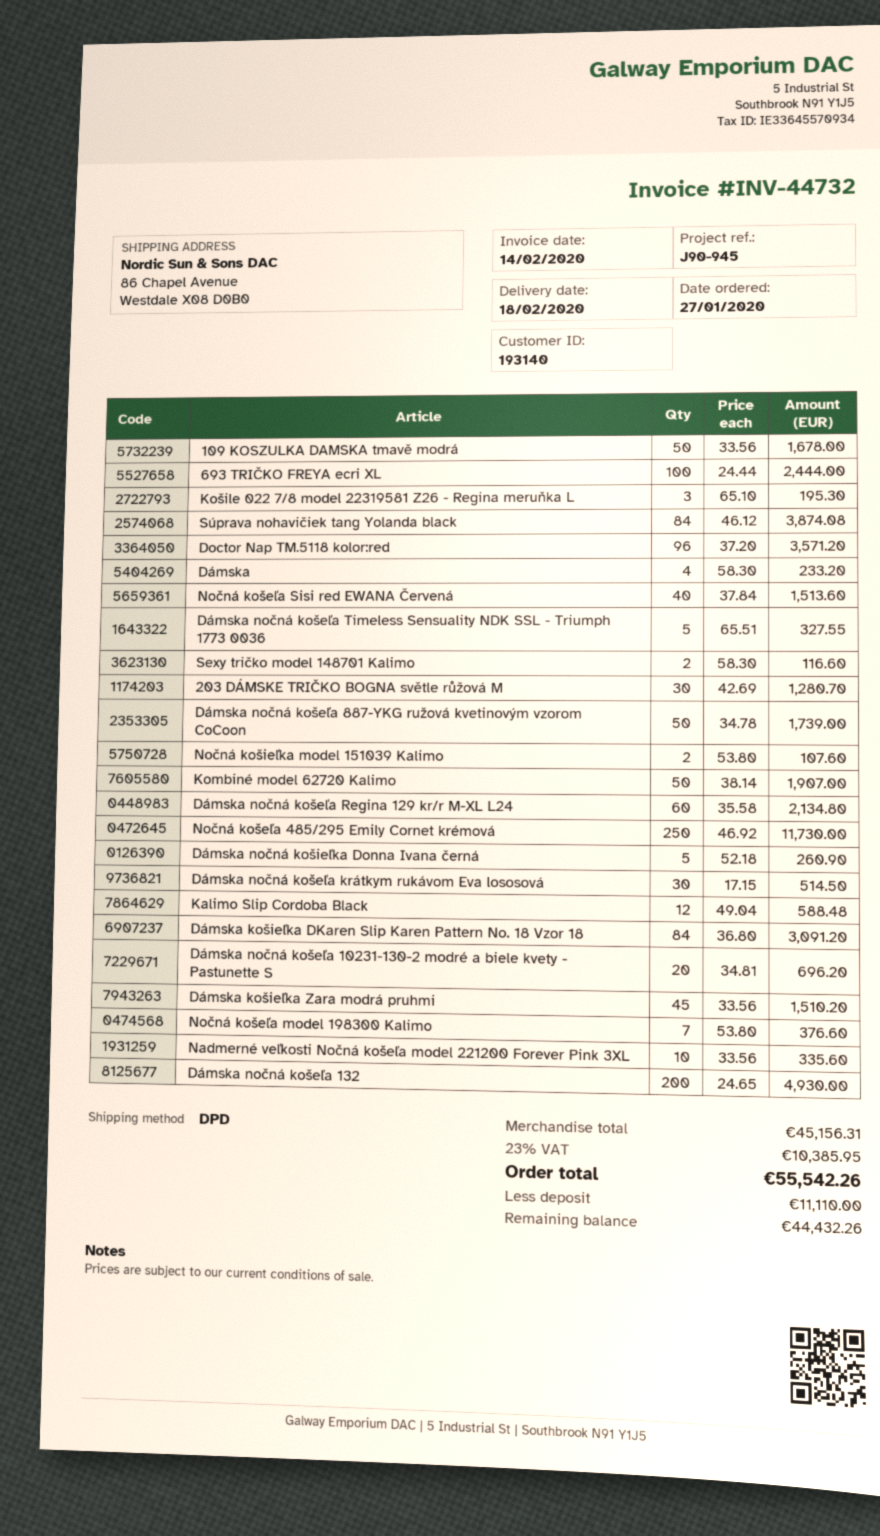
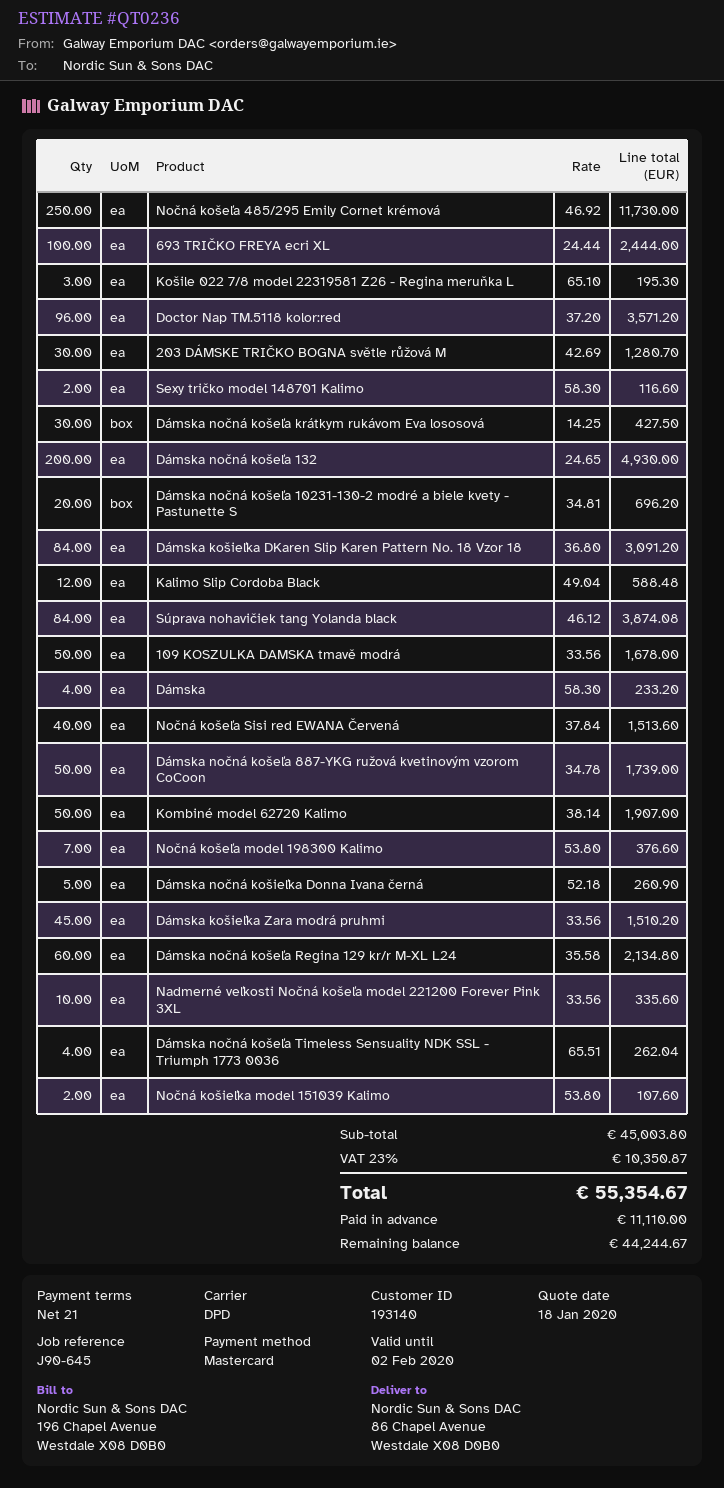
reference: J90-945 -> J90-645
Dámska nočná košeľa Timeless Sensuality NDK SSL - Triumph 1773 0036: 5 x 65.51 = 327.55 -> 4 x 65.51 = 262.04
Dámska nočná košeľa krátkym rukávom Eva lososová: 30 x 17.15 = 514.50 -> 30 x 14.25 = 427.50
subtotal: 45156.31 -> 45003.80
tax: 23% = 10385.95 -> 23% = 10350.87
total: 55542.26 -> 55354.67
balance: 44432.26 -> 44244.67

